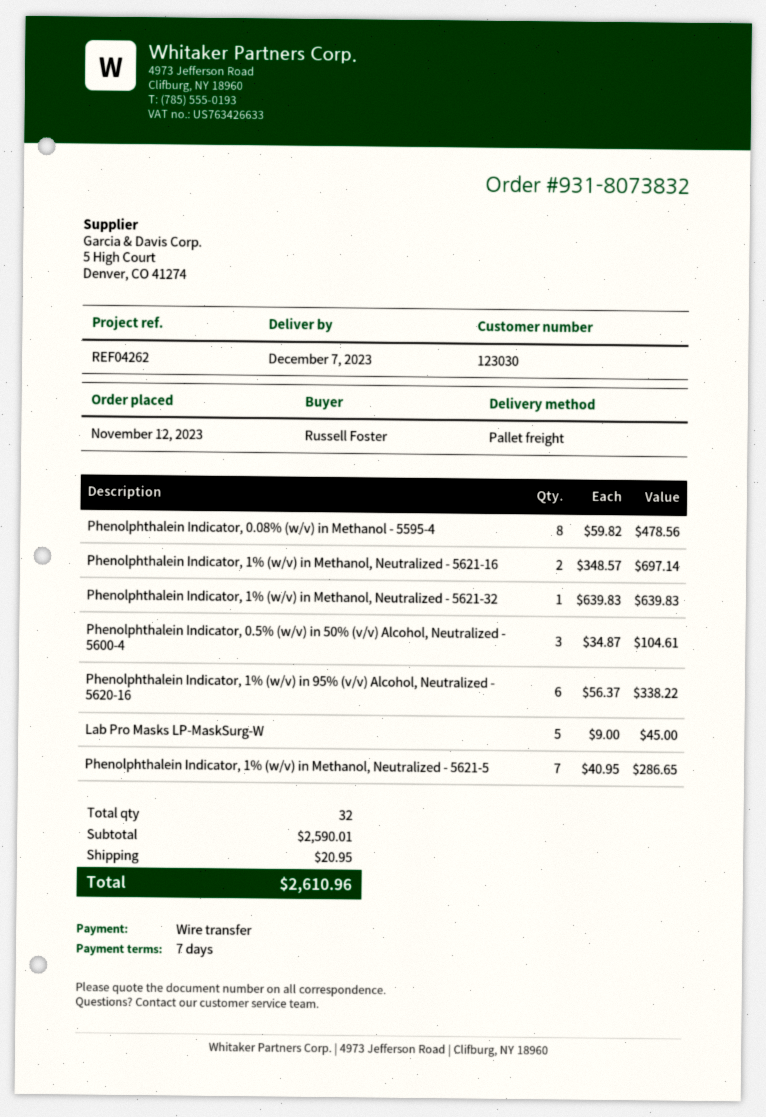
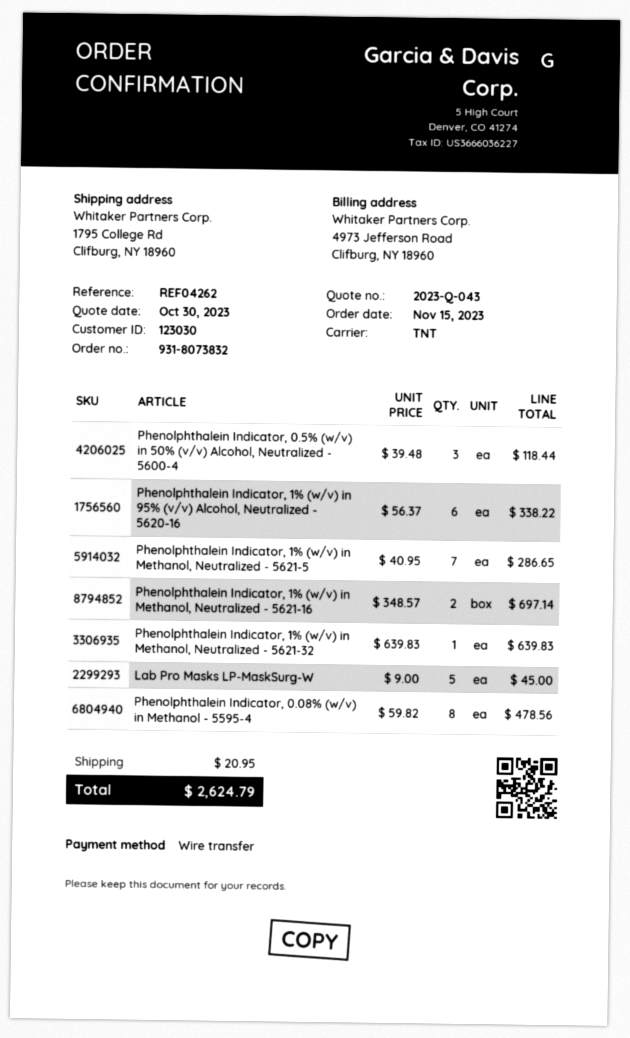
order date: 2023-11-12 -> 2023-11-15
shipping method: pallet freight -> TNT
Phenolphthalein Indicator, 0.5% (w/v) in 50% (v/v) Alcohol, Neutralized - 5600-4: 3 x 34.87 = 104.61 -> 3 x 39.48 = 118.44
total: 2610.96 -> 2624.79

